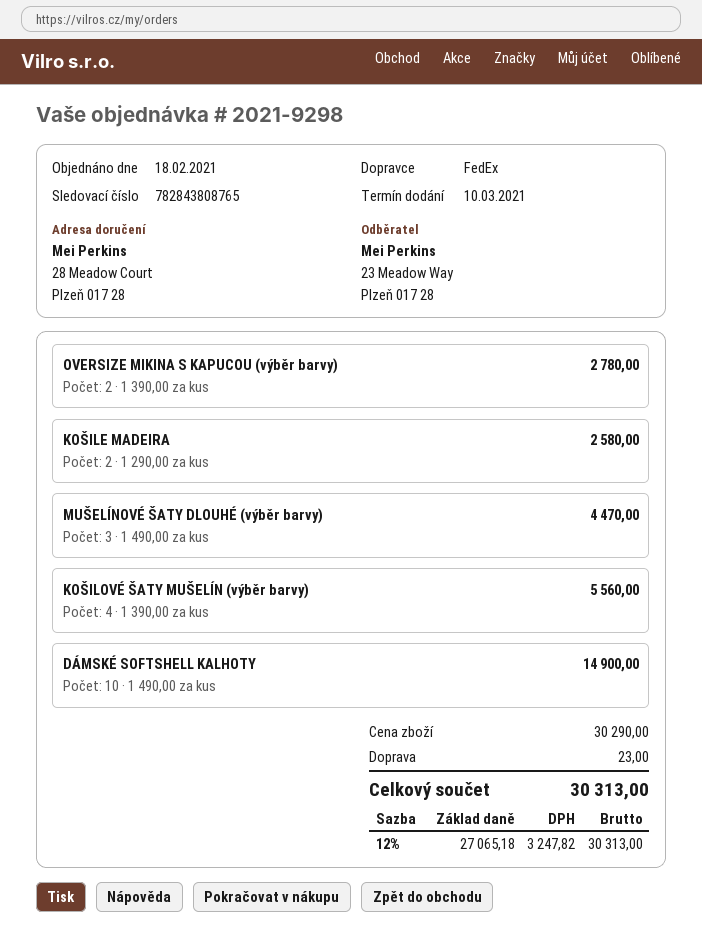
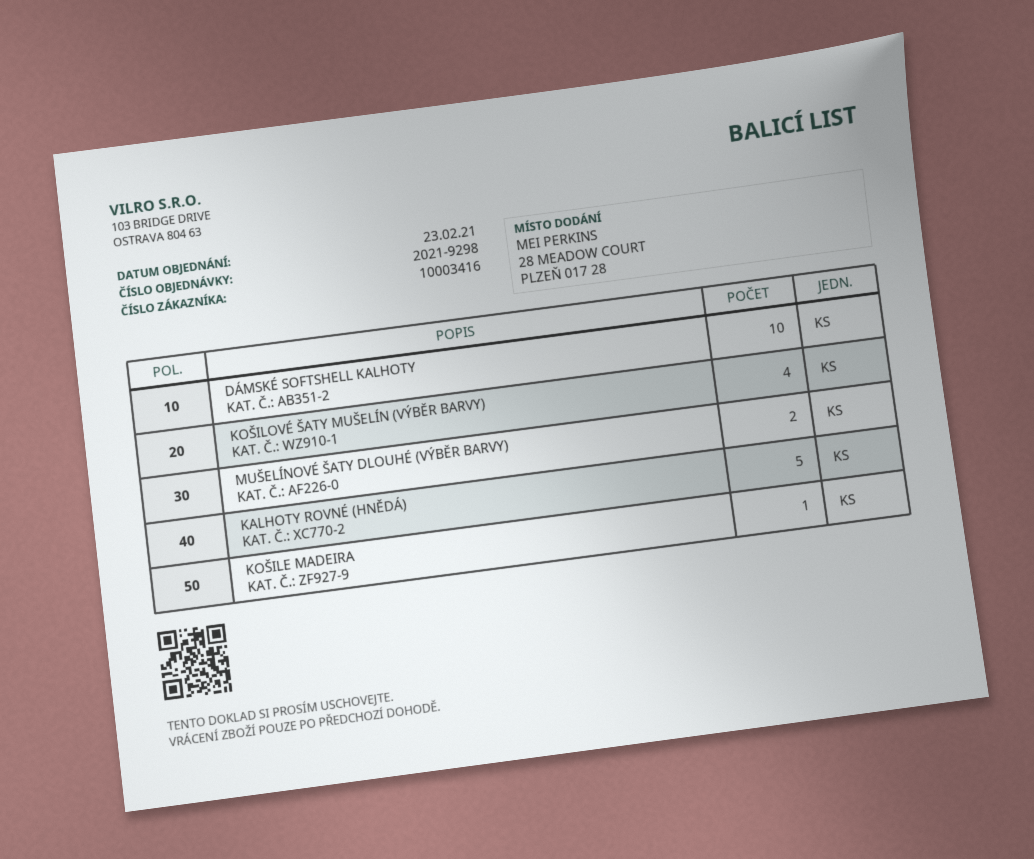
order date: 2021-02-18 -> 2021-02-23
OVERSIZE MIKINA S KAPUCOU (výběr barvy): 2 -> none
KOŠILE MADEIRA: 2 -> 1
MUŠELÍNOVÉ ŠATY DLOUHÉ (výběr barvy): 3 -> 2
KALHOTY ROVNÉ (HNĚDÁ): none -> 5

